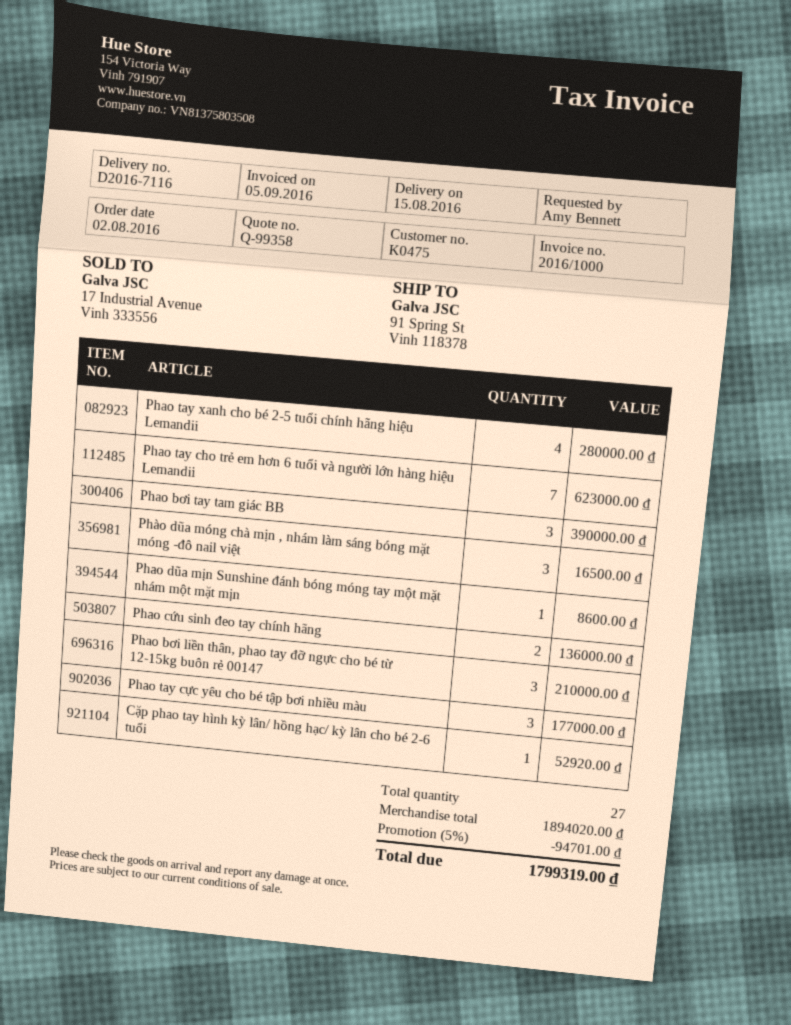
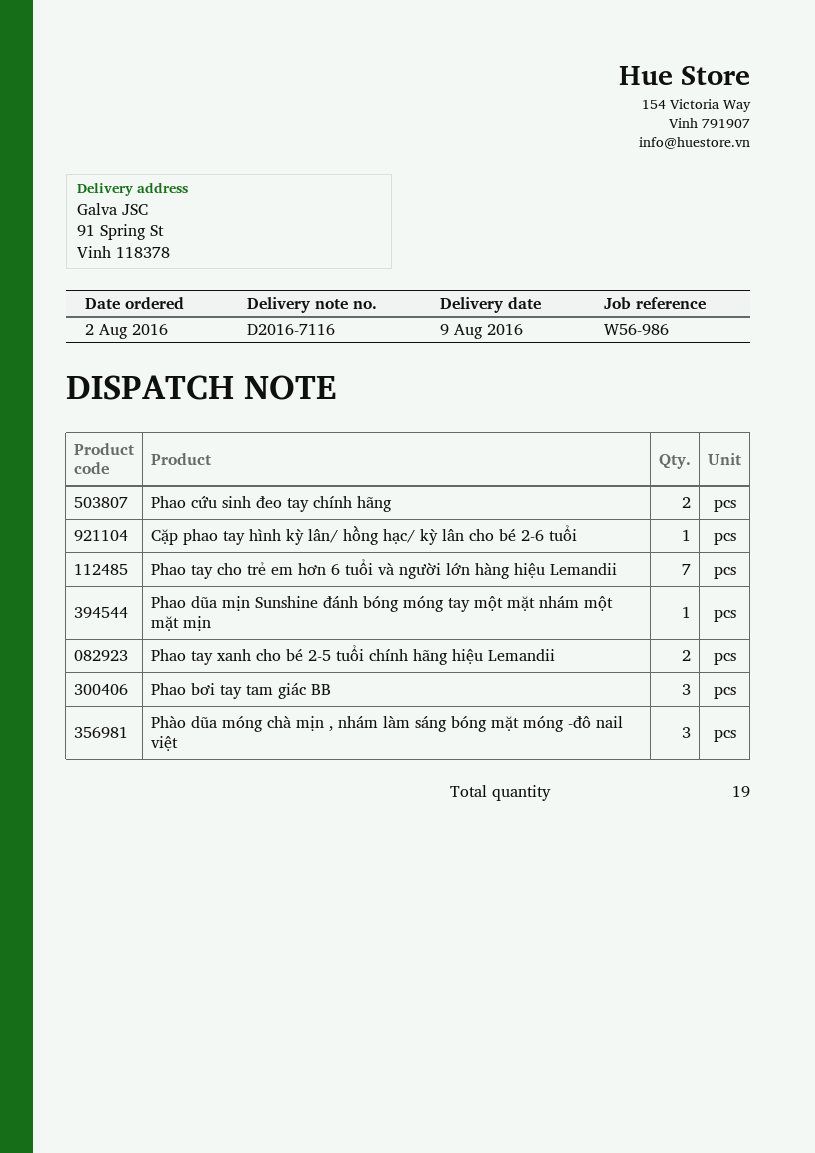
delivery date: 2016-08-15 -> 2016-08-09
Phao tay xanh cho bé 2-5 tuổi chính hãng hiệu Lemandii: 4 -> 2
Phao bơi liền thân, phao tay đỡ ngực cho bé từ 12-15kg buôn rẻ 00147: 3 -> none
Phao tay cực yêu cho bé tập bơi nhiều màu: 3 -> none
total quantity: 27 -> 19

